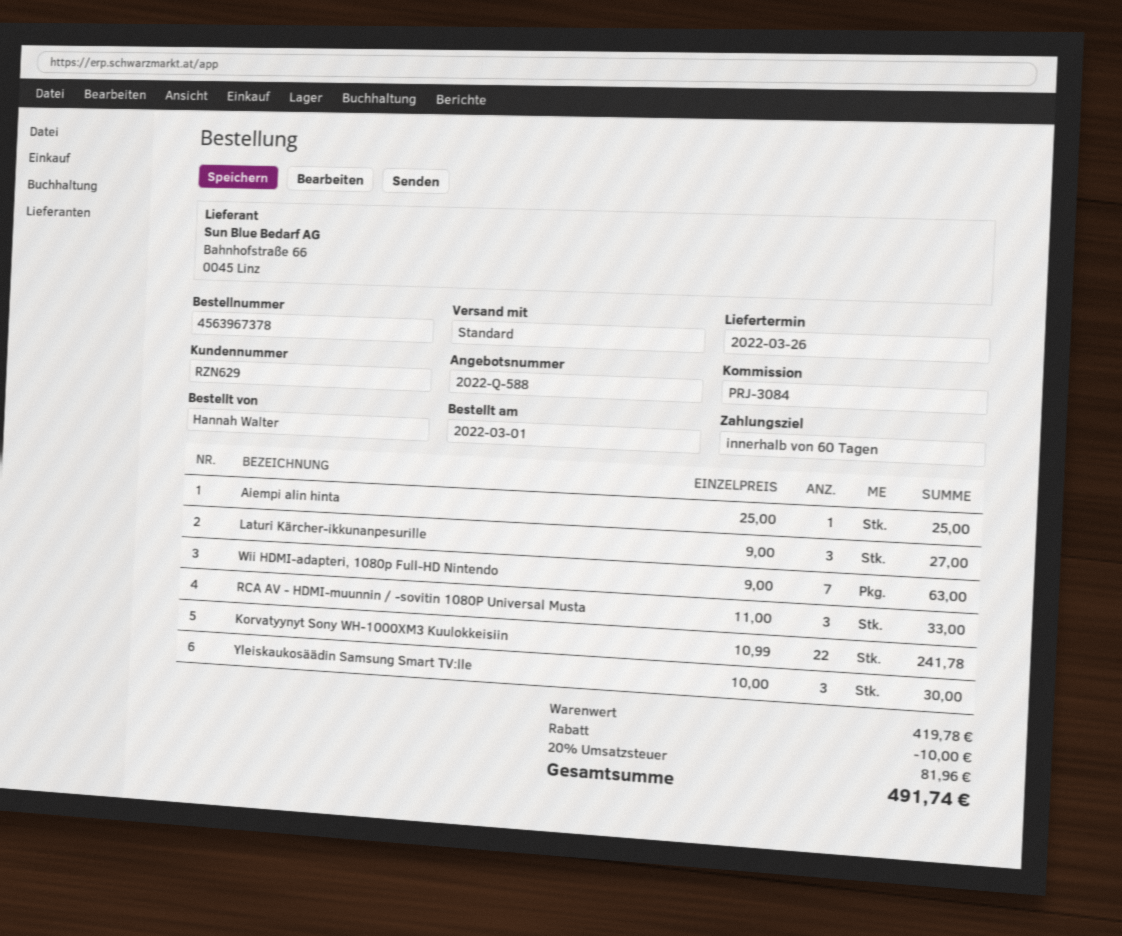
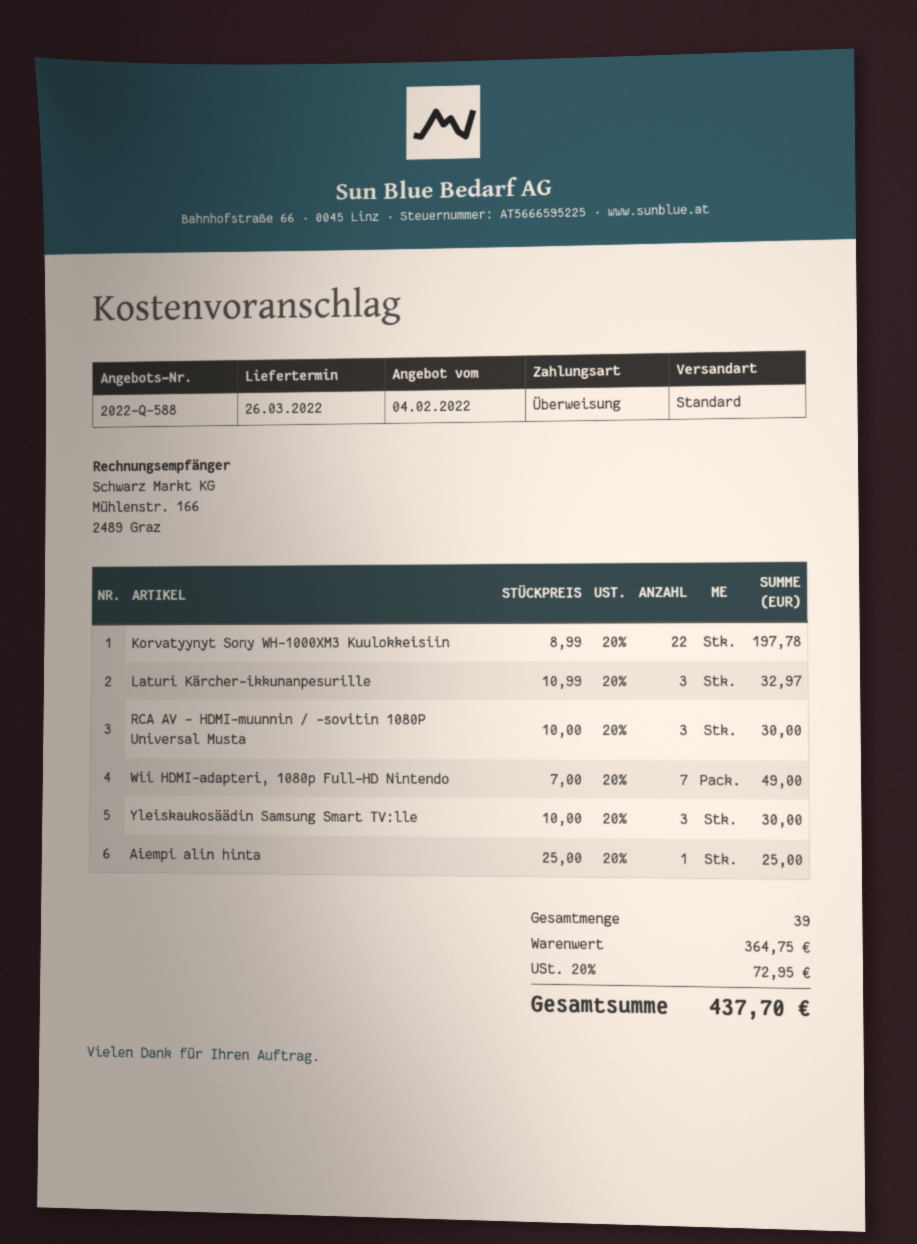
Laturi Kärcher-ikkunanpesurille: 3 x 9.00 = 27.00 -> 3 x 10.99 = 32.97
Wii HDMI-adapteri, 1080p Full-HD Nintendo: 7 x 9.00 = 63.00 -> 7 x 7.00 = 49.00
RCA AV - HDMI-muunnin / -sovitin 1080P Universal Musta: 3 x 11.00 = 33.00 -> 3 x 10.00 = 30.00
Korvatyynyt Sony WH-1000XM3 Kuulokkeisiin: 22 x 10.99 = 241.78 -> 22 x 8.99 = 197.78
subtotal: 419.78 -> 364.75
discount: 10.00 -> none
tax: 20% = 81.96 -> 20% = 72.95
total: 491.74 -> 437.70

